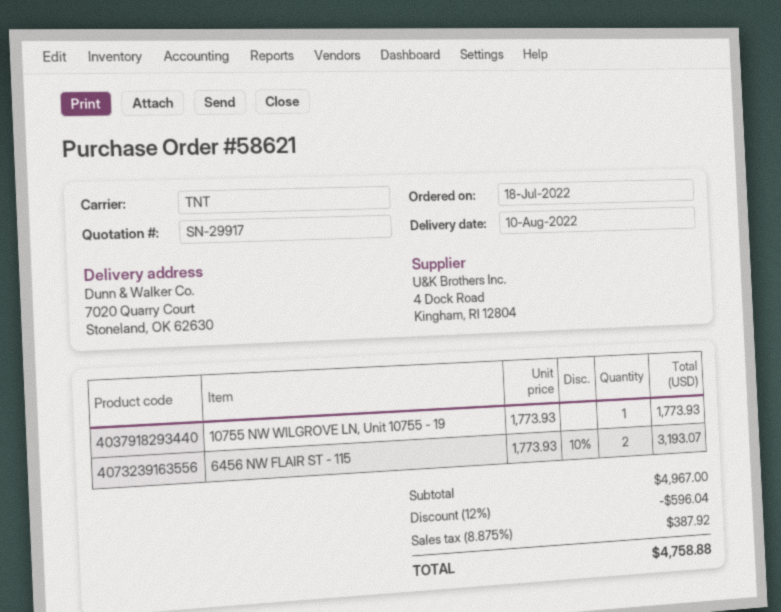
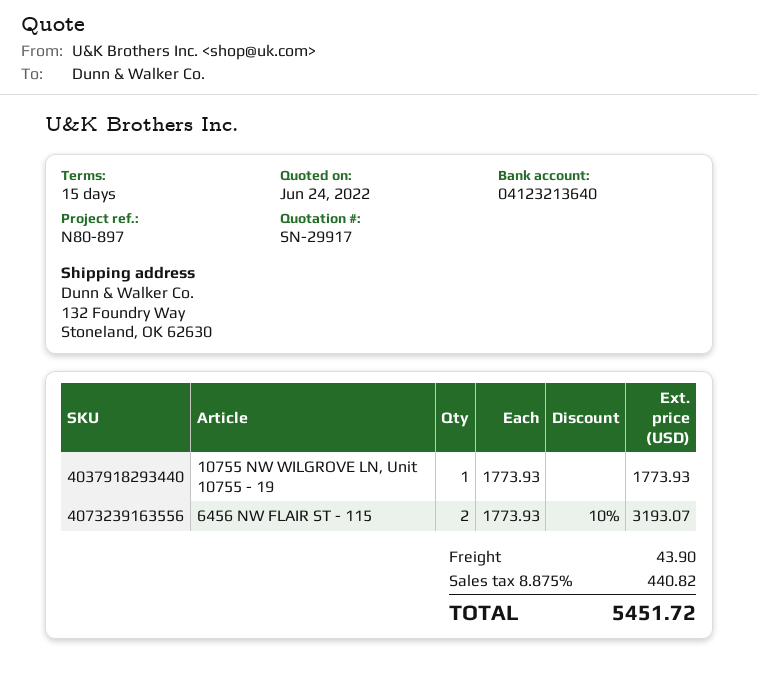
ship to: 7020 Quarry Court, Stoneland, OK 62630 -> 132 Foundry Way, Stoneland, OK 62630
discount: 12% = 596.04 -> none
shipping: none -> 43.90
tax: 8.875% = 387.92 -> 8.875% = 440.82
total: 4758.88 -> 5451.72

